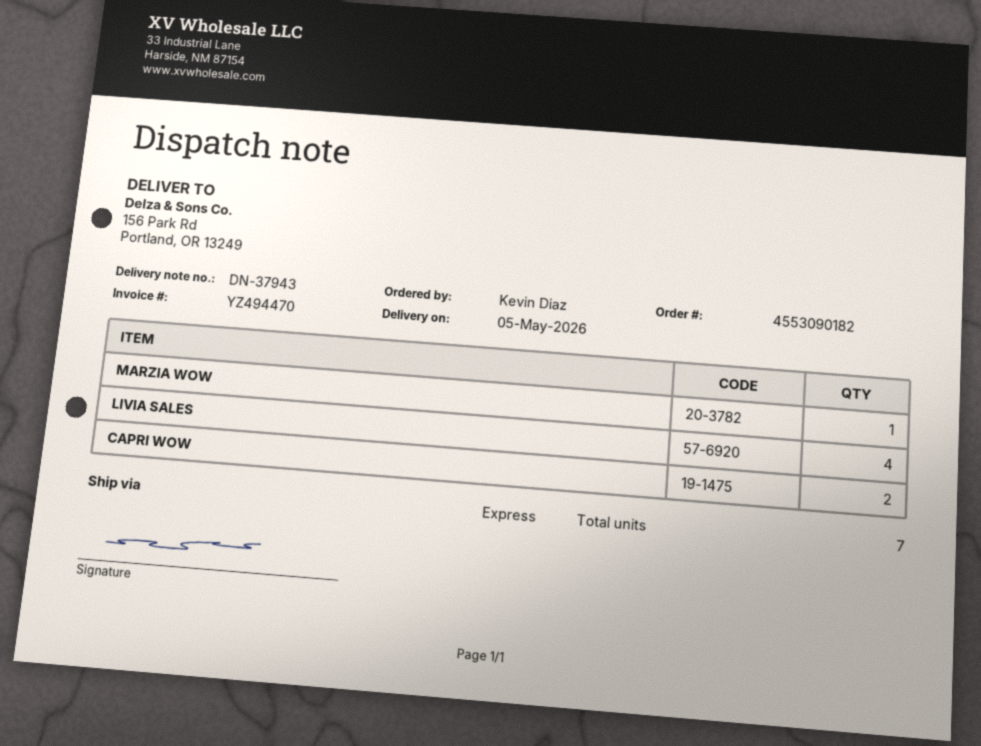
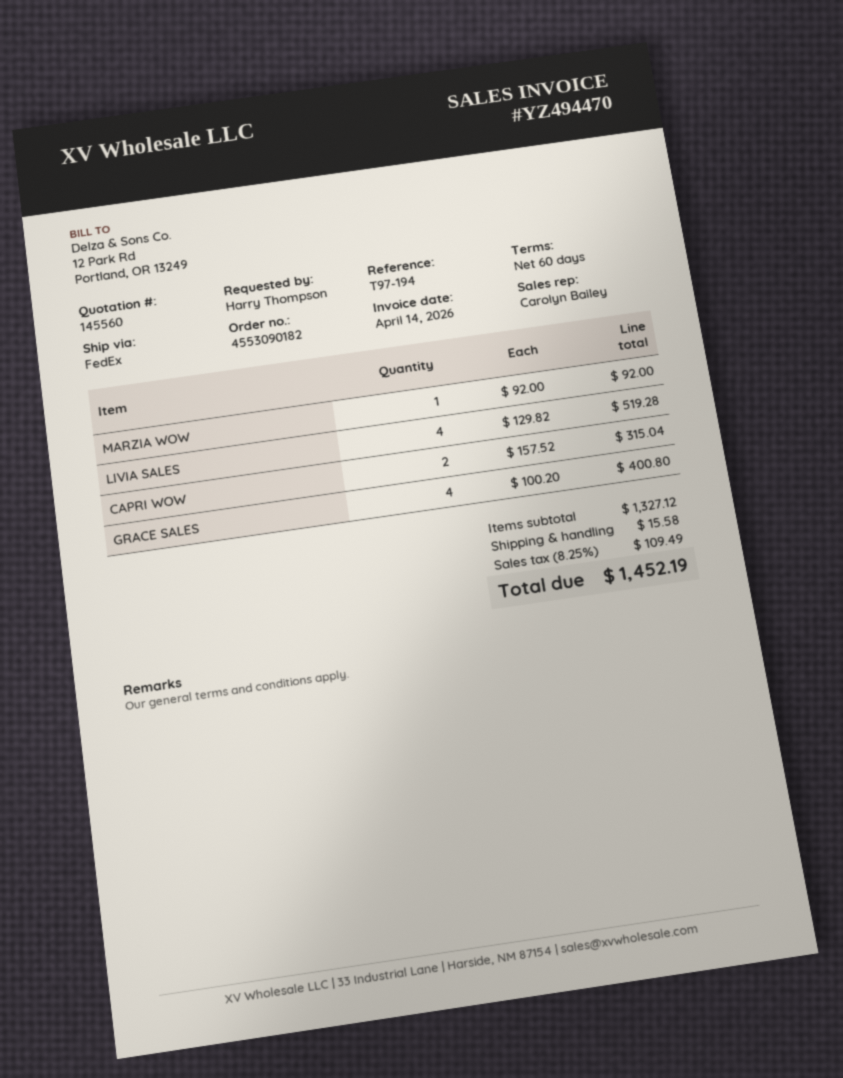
ordered by: Kevin Diaz -> Harry Thompson
shipping method: express -> FedEx
GRACE SALES: none -> 4

